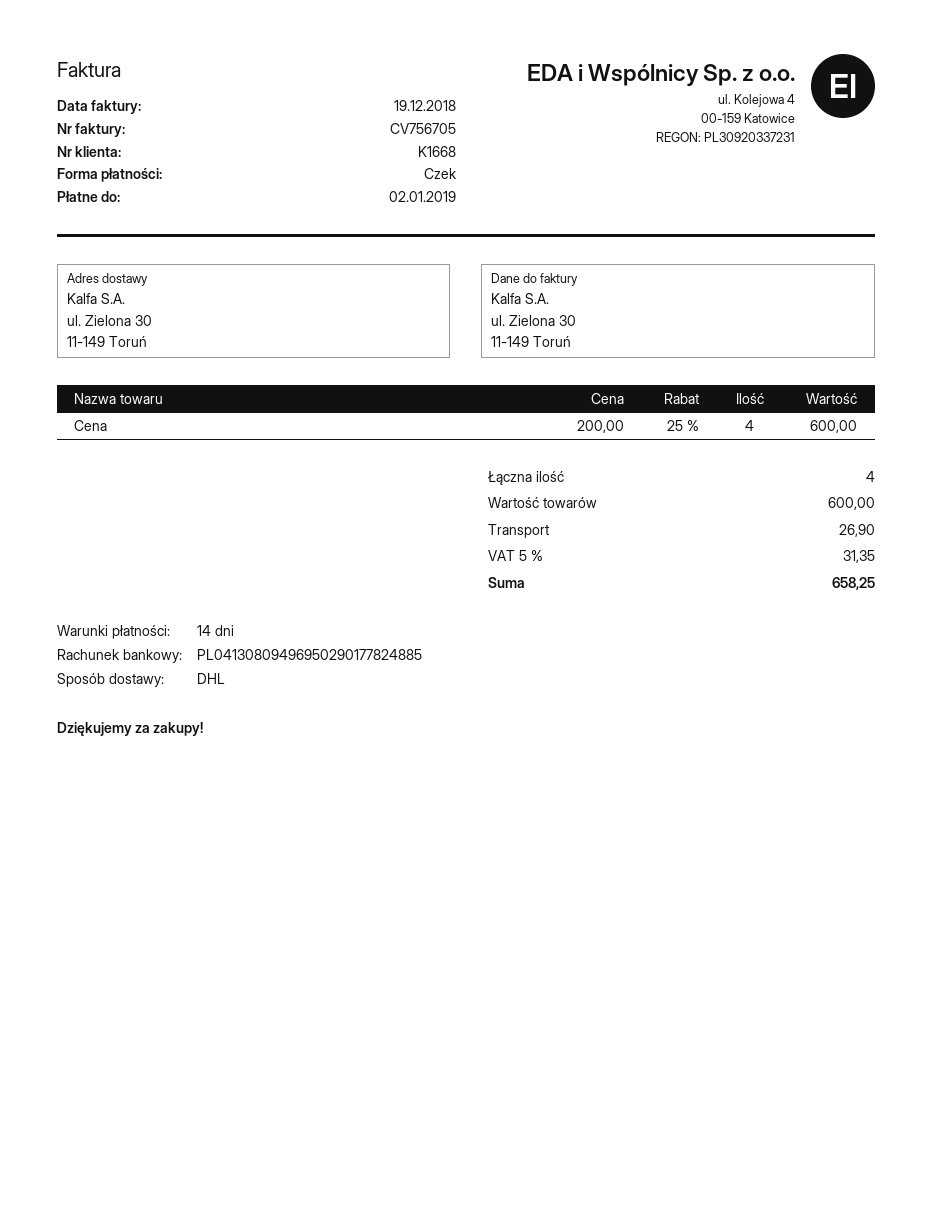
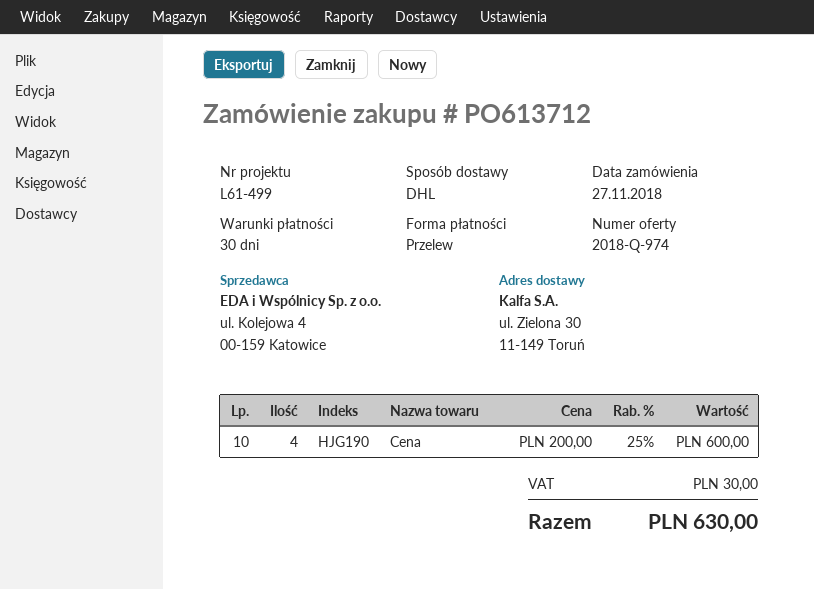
payment terms: 14 days -> 30 days
payment method: cheque -> bank transfer
shipping: 26.90 -> none
tax: 31.35 -> 30.00
total: 658.25 -> 630.00

